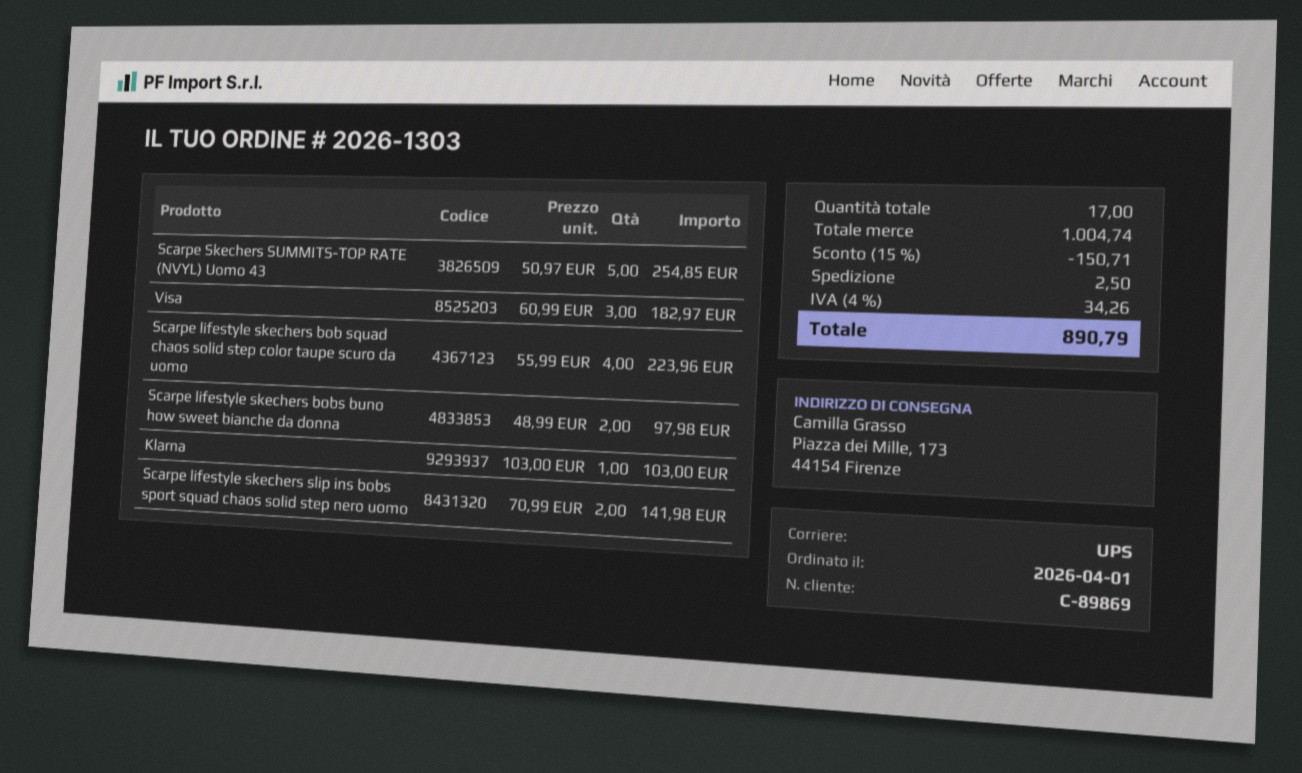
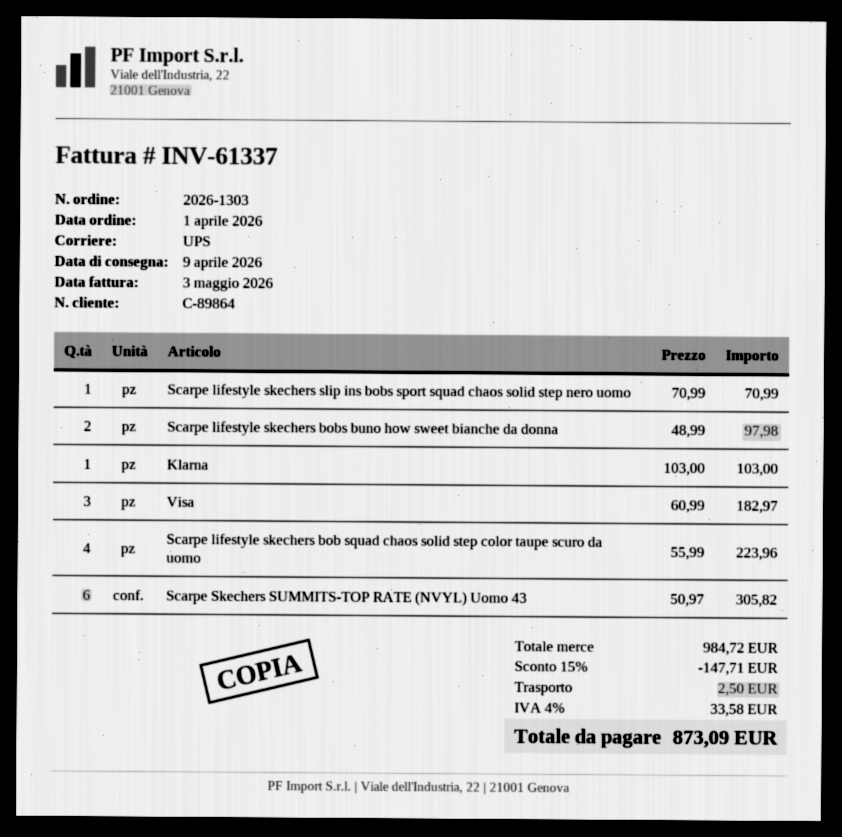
customer number: C-89869 -> C-89864
Scarpe Skechers SUMMITS-TOP RATE (NVYL) Uomo 43: 5 x 50.97 = 254.85 -> 6 x 50.97 = 305.82
Scarpe lifestyle skechers slip ins bobs sport squad chaos solid step nero uomo: 2 x 70.99 = 141.98 -> 1 x 70.99 = 70.99
subtotal: 1004.74 -> 984.72
discount: 15% = 150.71 -> 15% = 147.71
tax: 4% = 34.26 -> 4% = 33.58
total: 890.79 -> 873.09

